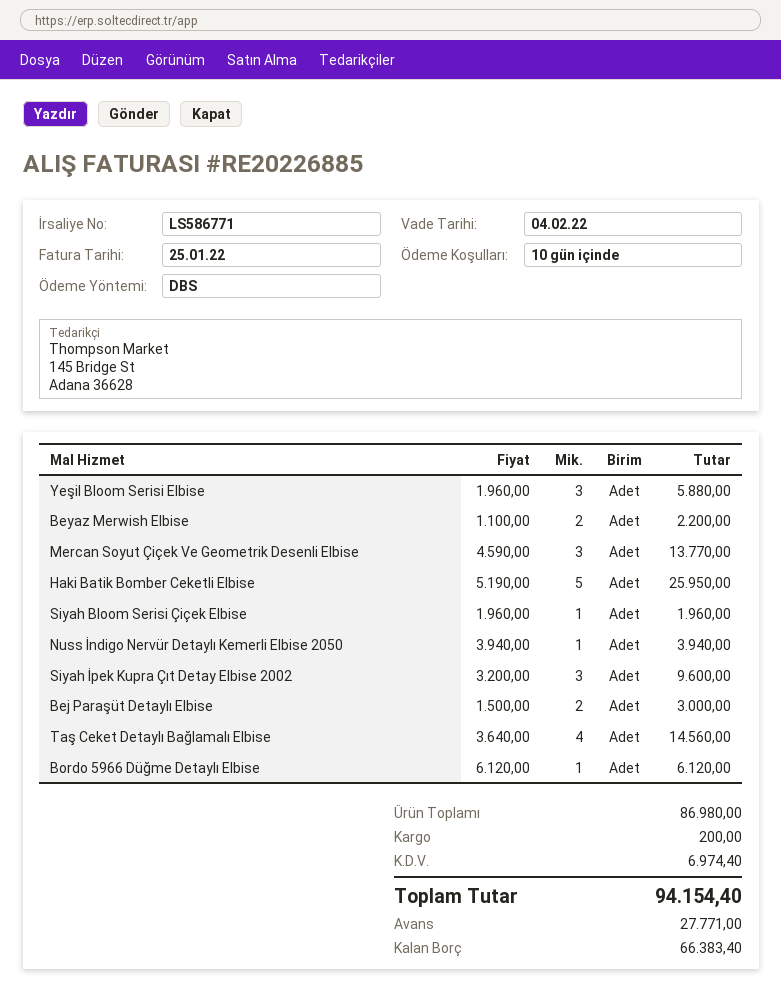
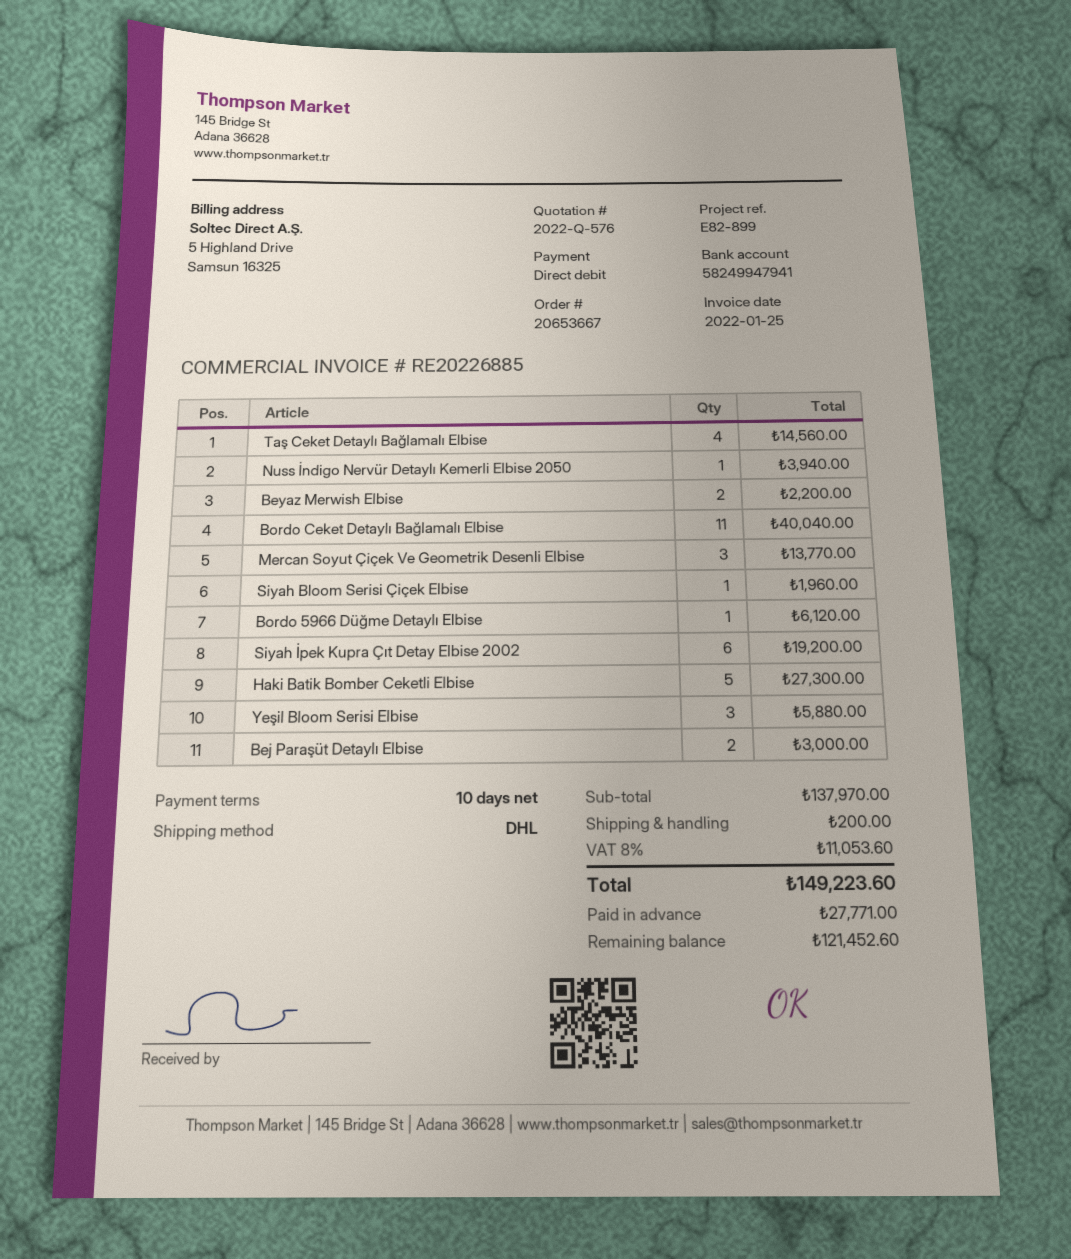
Haki Batik Bomber Ceketli Elbise: 5 for 25950.00 -> 5 for 27300.00
Siyah İpek Kupra Çıt Detay Elbise 2002: 3 for 9600.00 -> 6 for 19200.00
Bordo Ceket Detaylı Bağlamalı Elbise: none -> 11 for 40040.00
subtotal: 86980.00 -> 137970.00
tax: 6974.40 -> 11053.60
total: 94154.40 -> 149223.60
balance: 66383.40 -> 121452.60

